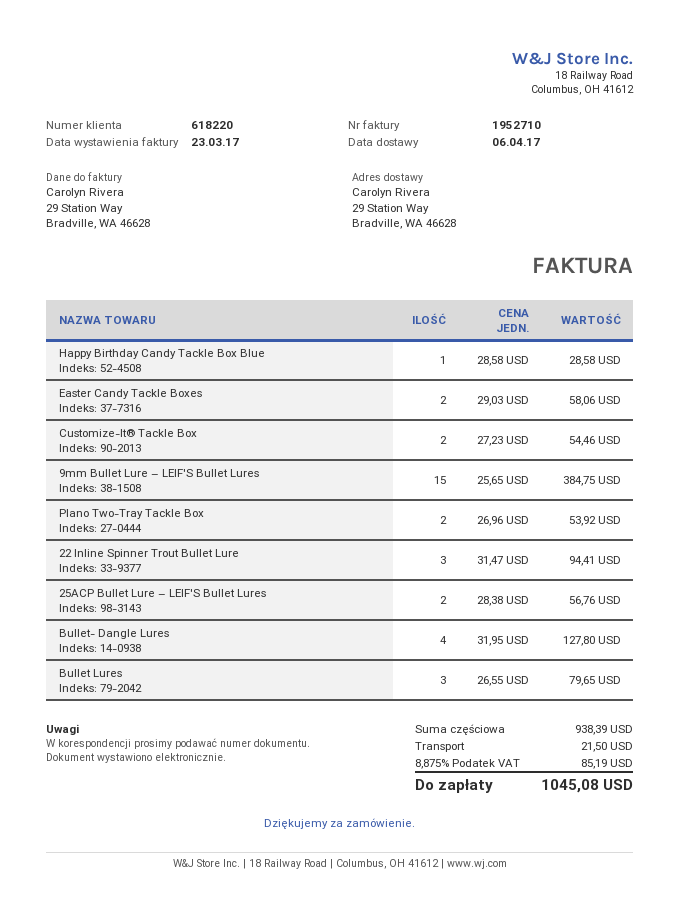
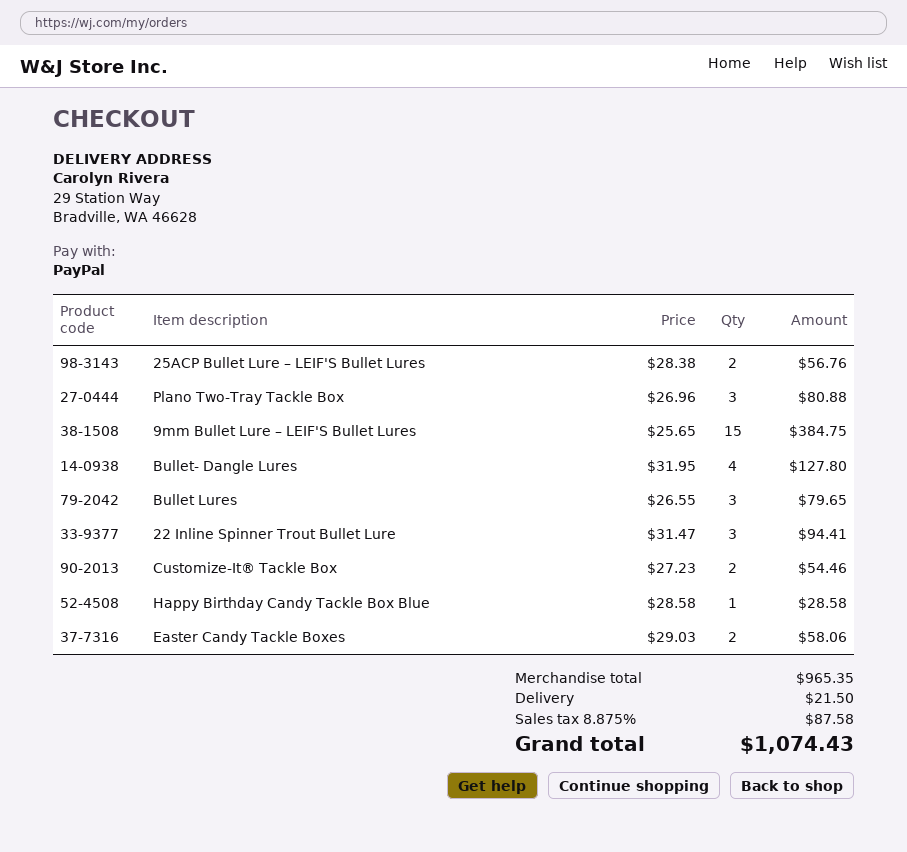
Plano Two-Tray Tackle Box: 2 x 26.96 = 53.92 -> 3 x 26.96 = 80.88
subtotal: 938.39 -> 965.35
tax: 8.875% = 85.19 -> 8.875% = 87.58
total: 1045.08 -> 1074.43

